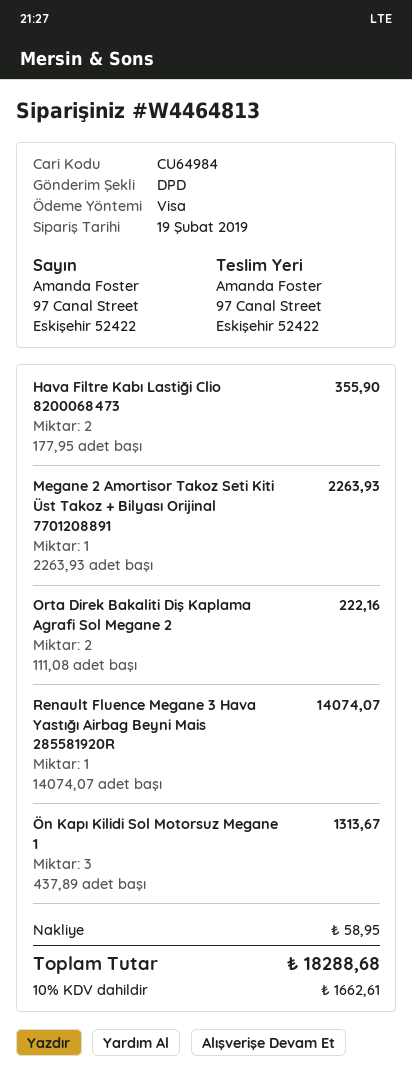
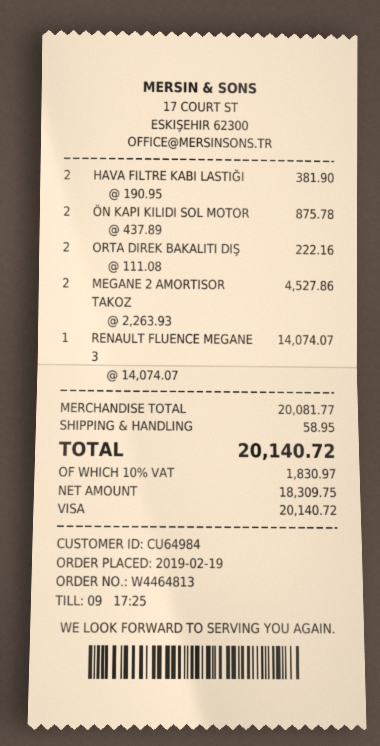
Hava Filtre Kabı Lastiği Clio 8200068473: 2 x 177.95 = 355.90 -> 2 x 190.95 = 381.90
Megane 2 Amortisor Takoz Seti Kiti Üst Takoz + Bilyası Orijinal 7701208891: 1 x 2263.93 = 2263.93 -> 2 x 2263.93 = 4527.86
Ön Kapı Kilidi Sol Motorsuz Megane 1: 3 x 437.89 = 1313.67 -> 2 x 437.89 = 875.78
tax: 10% = 1662.61 -> 10% = 1830.97
total: 18288.68 -> 20140.72

